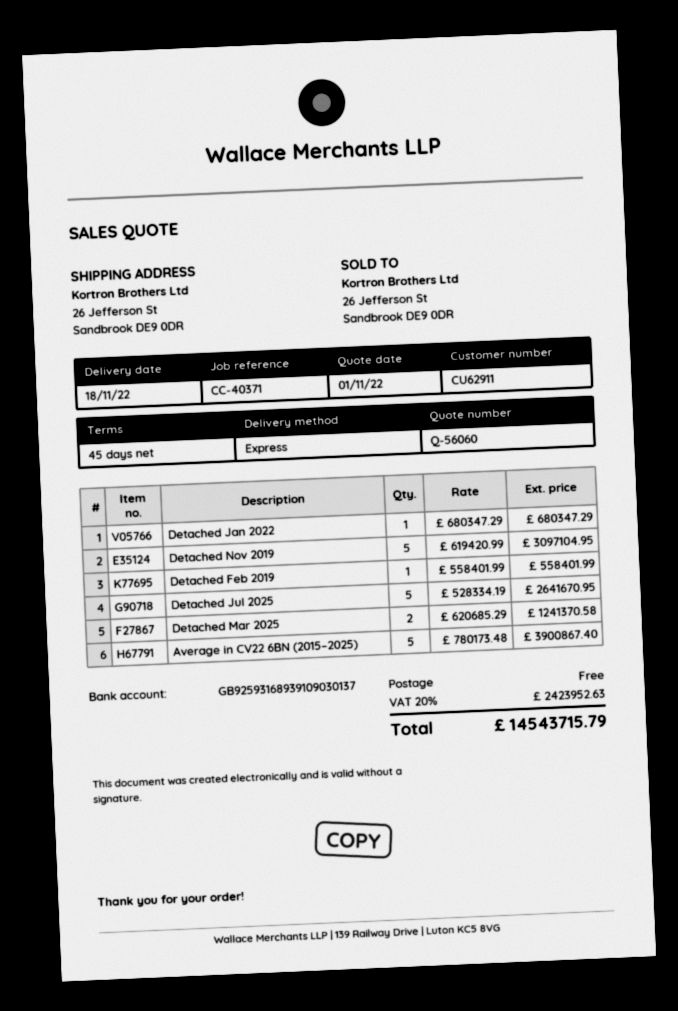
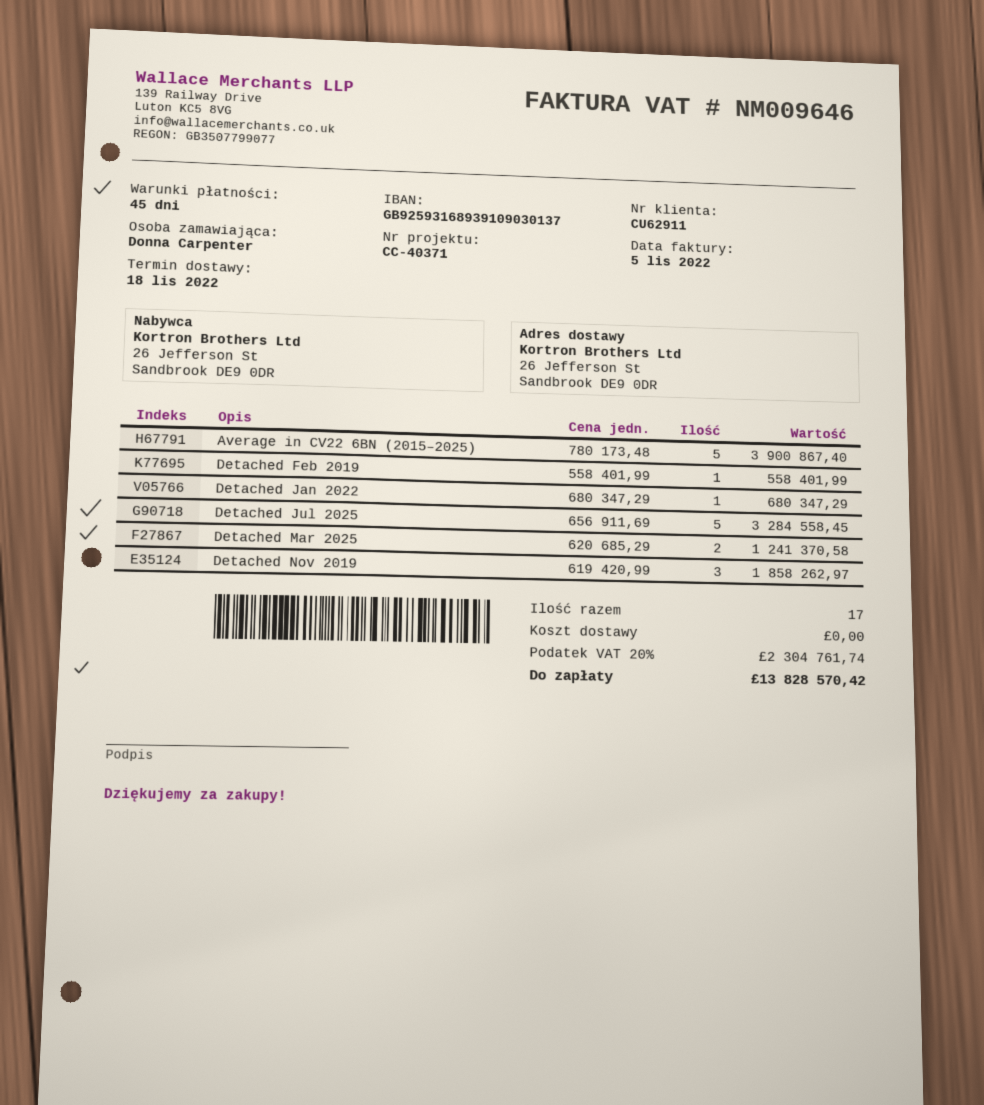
Detached Nov 2019: 5 x 619420.99 = 3097104.95 -> 3 x 619420.99 = 1858262.97
Detached Jul 2025: 5 x 528334.19 = 2641670.95 -> 5 x 656911.69 = 3284558.45
tax: 20% = 2423952.63 -> 20% = 2304761.74
total: 14543715.79 -> 13828570.42

